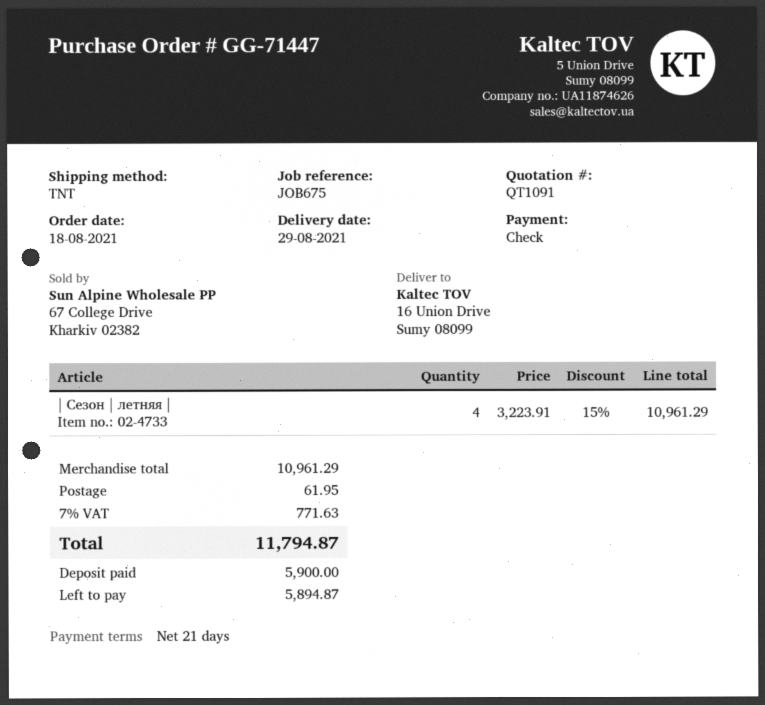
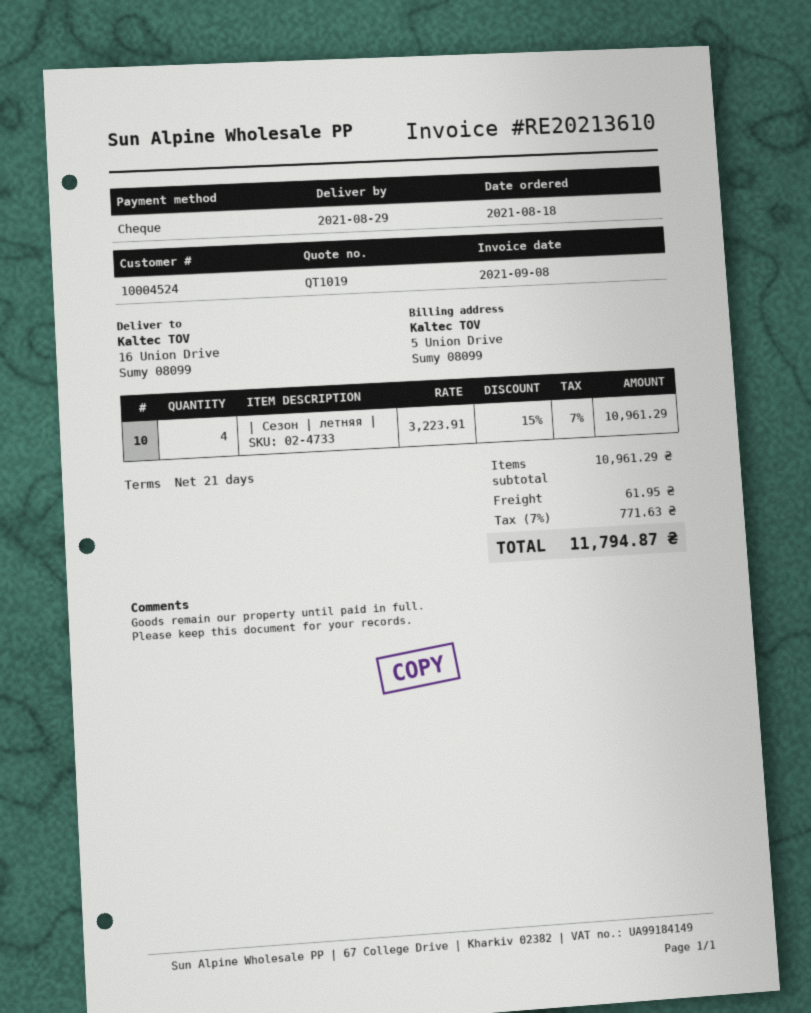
quote number: QT1091 -> QT1019

